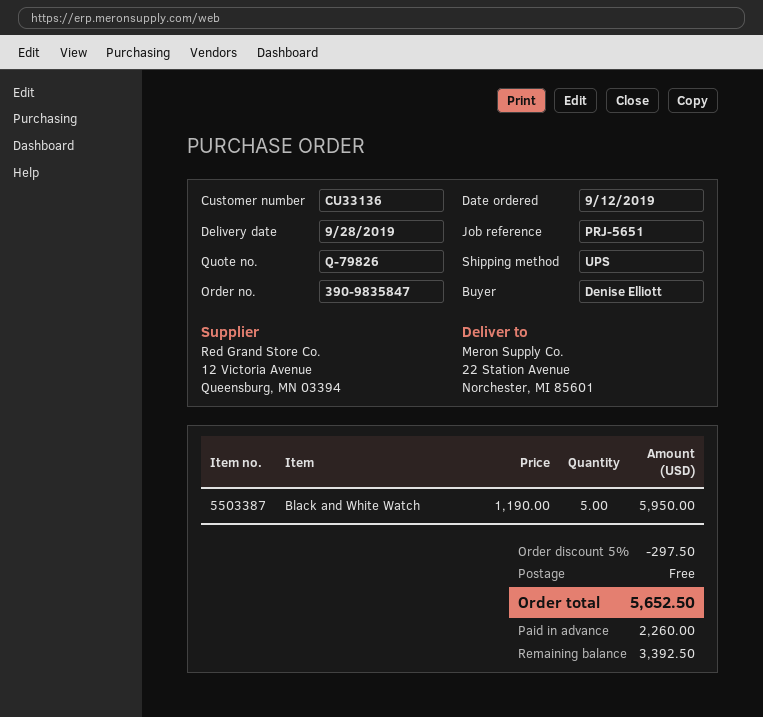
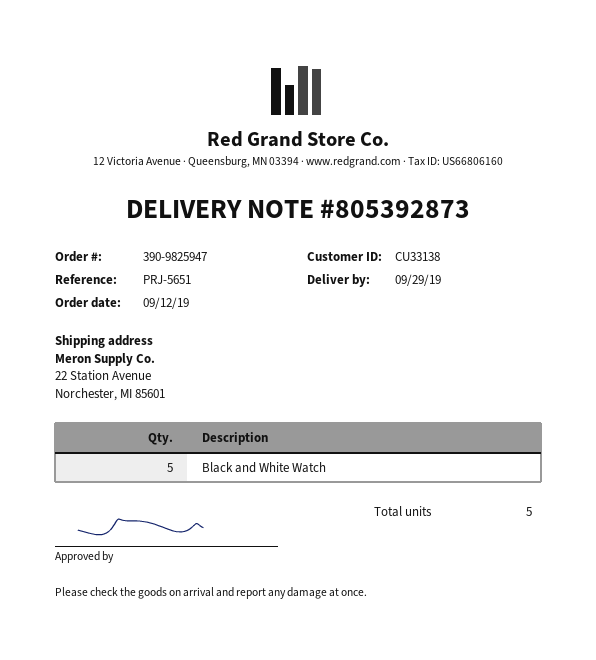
order number: 390-9835847 -> 390-9825947
delivery date: 2019-09-28 -> 2019-09-29
customer number: CU33136 -> CU33138

